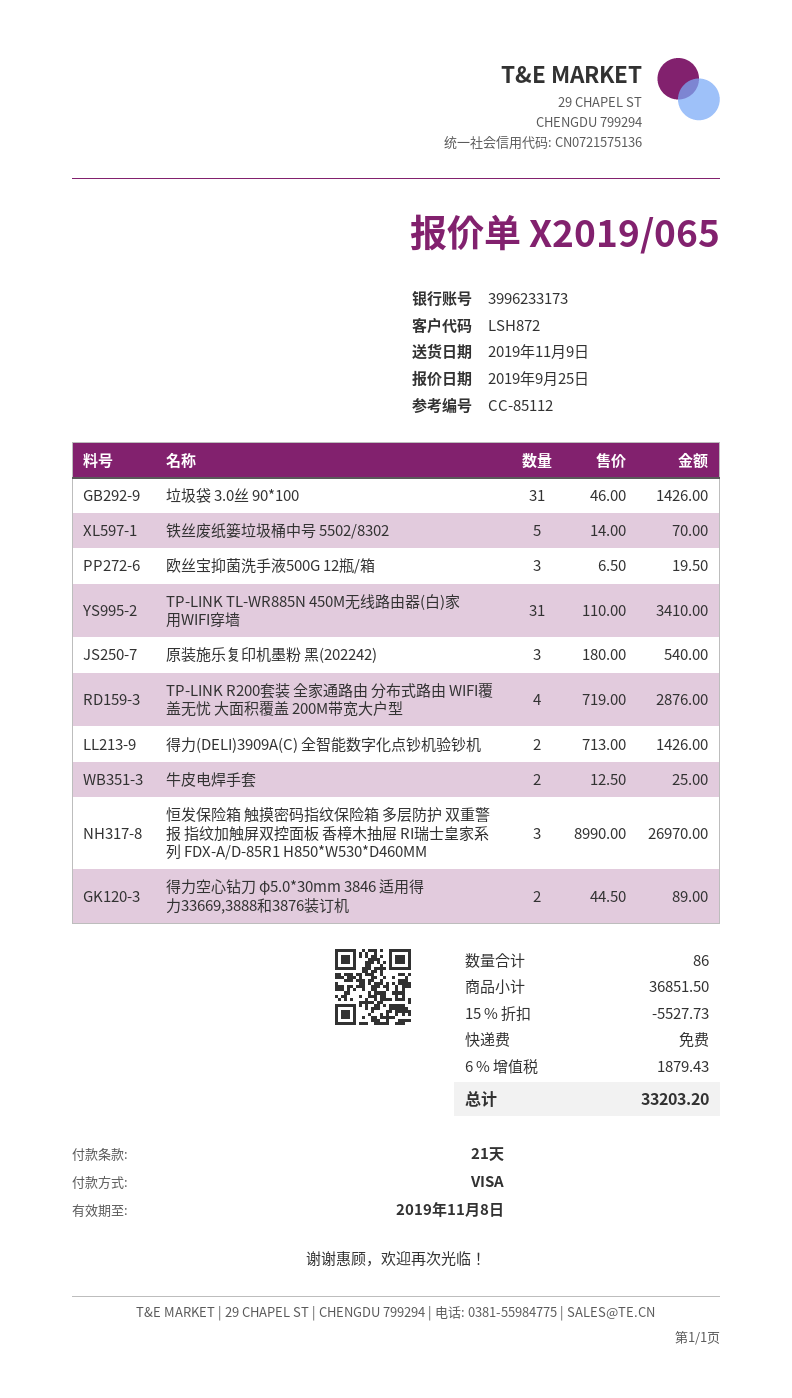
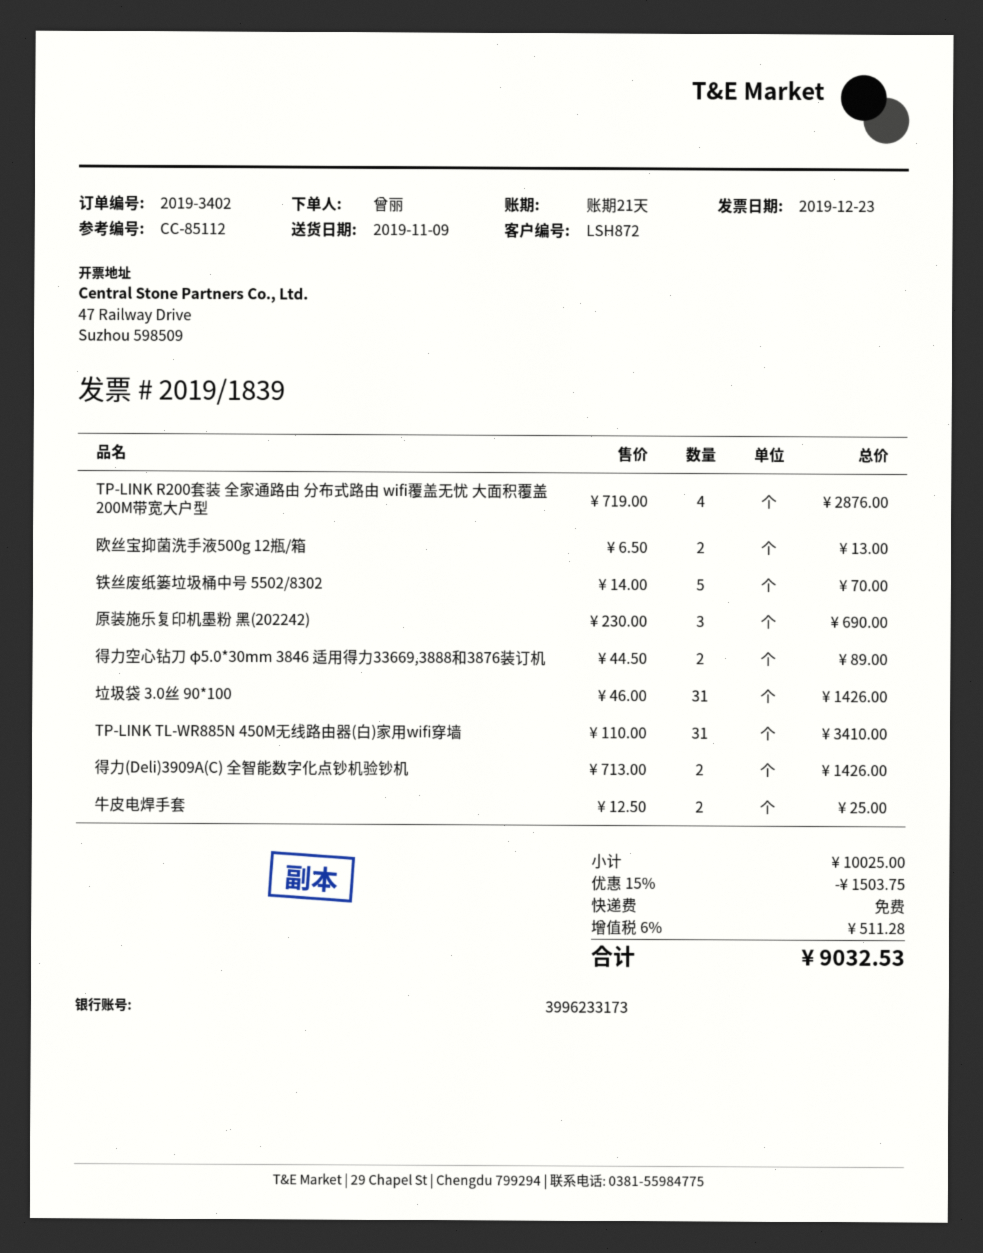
欧丝宝抑菌洗手液500G 12瓶/箱: 3 x 6.50 = 19.50 -> 2 x 6.50 = 13.00
原装施乐复印机墨粉 黑(202242): 3 x 180.00 = 540.00 -> 3 x 230.00 = 690.00
恒发保险箱 触摸密码指纹保险箱 多层防护 双重警报 指纹加触屏双控面板 香樟木抽屉 RI瑞士皇家系列 FDX-A/D-85R1 H850*W530*D460MM: 3 x 8990.00 = 26970.00 -> none
subtotal: 36851.50 -> 10025.00
discount: 15% = 5527.73 -> 15% = 1503.75
tax: 6% = 1879.43 -> 6% = 511.28
total: 33203.20 -> 9032.53

